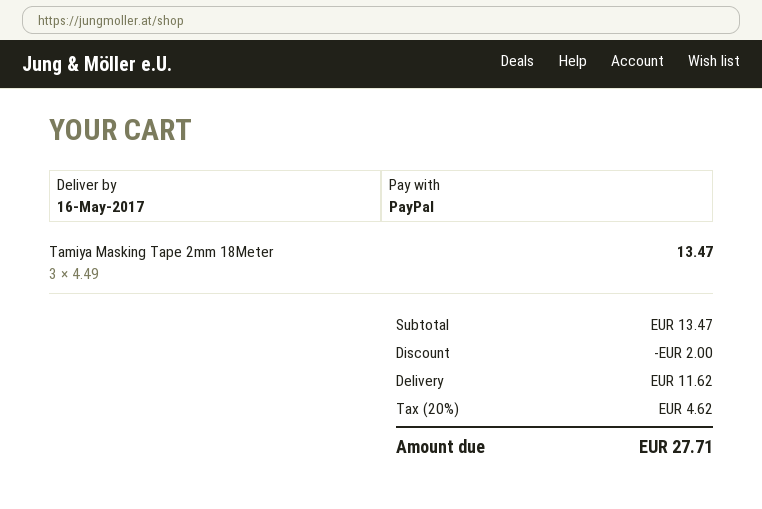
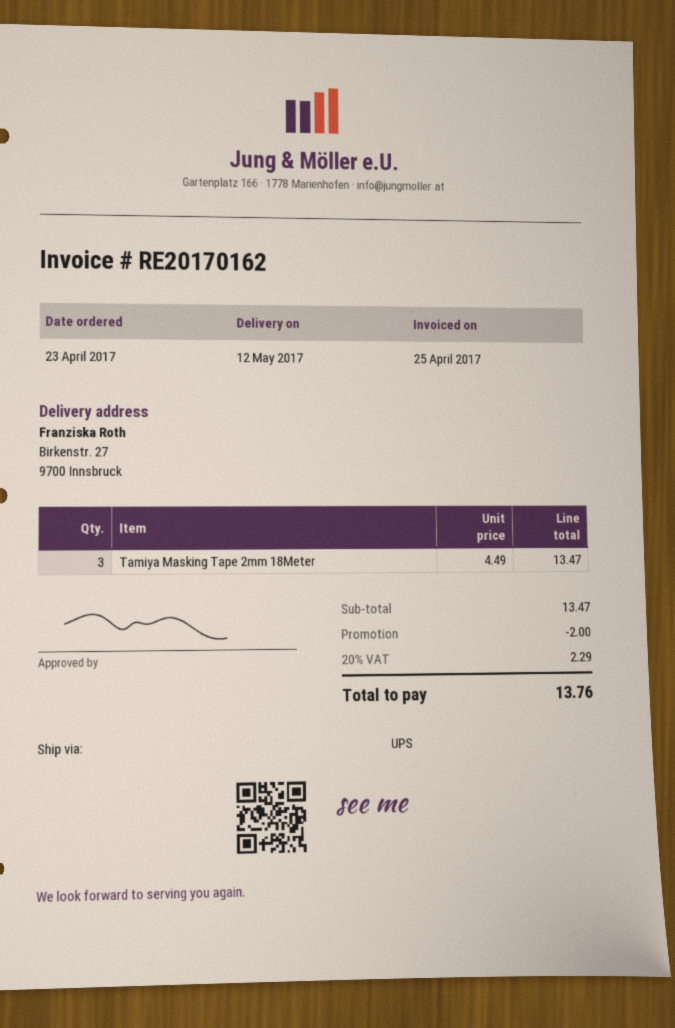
delivery date: 2017-05-16 -> 2017-05-12
shipping: 11.62 -> none
tax: 20% = 4.62 -> 20% = 2.29
total: 27.71 -> 13.76

